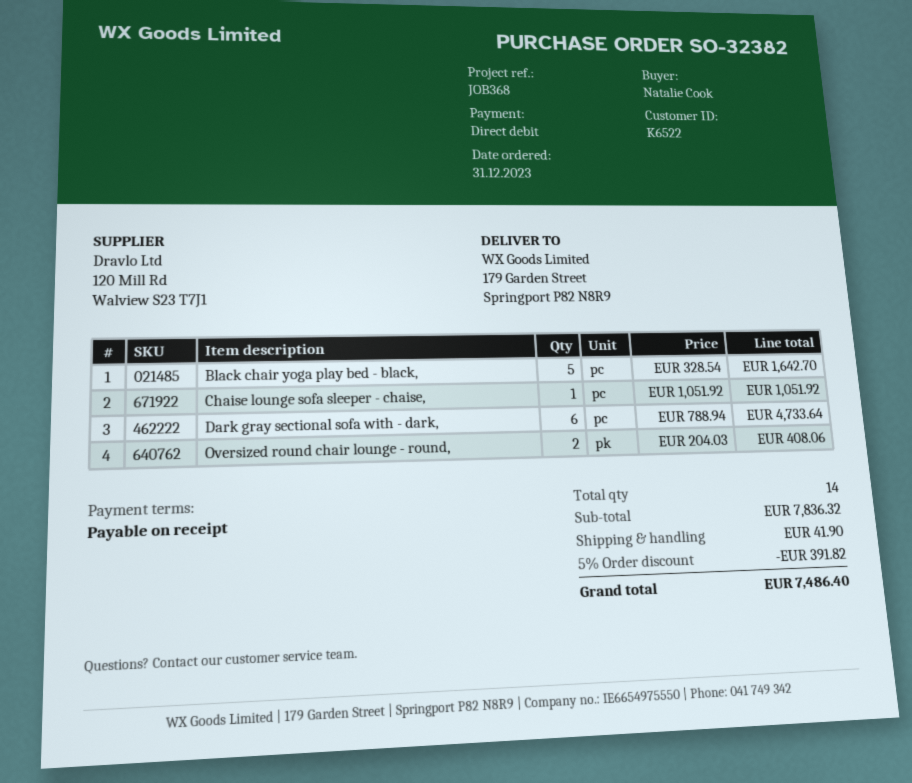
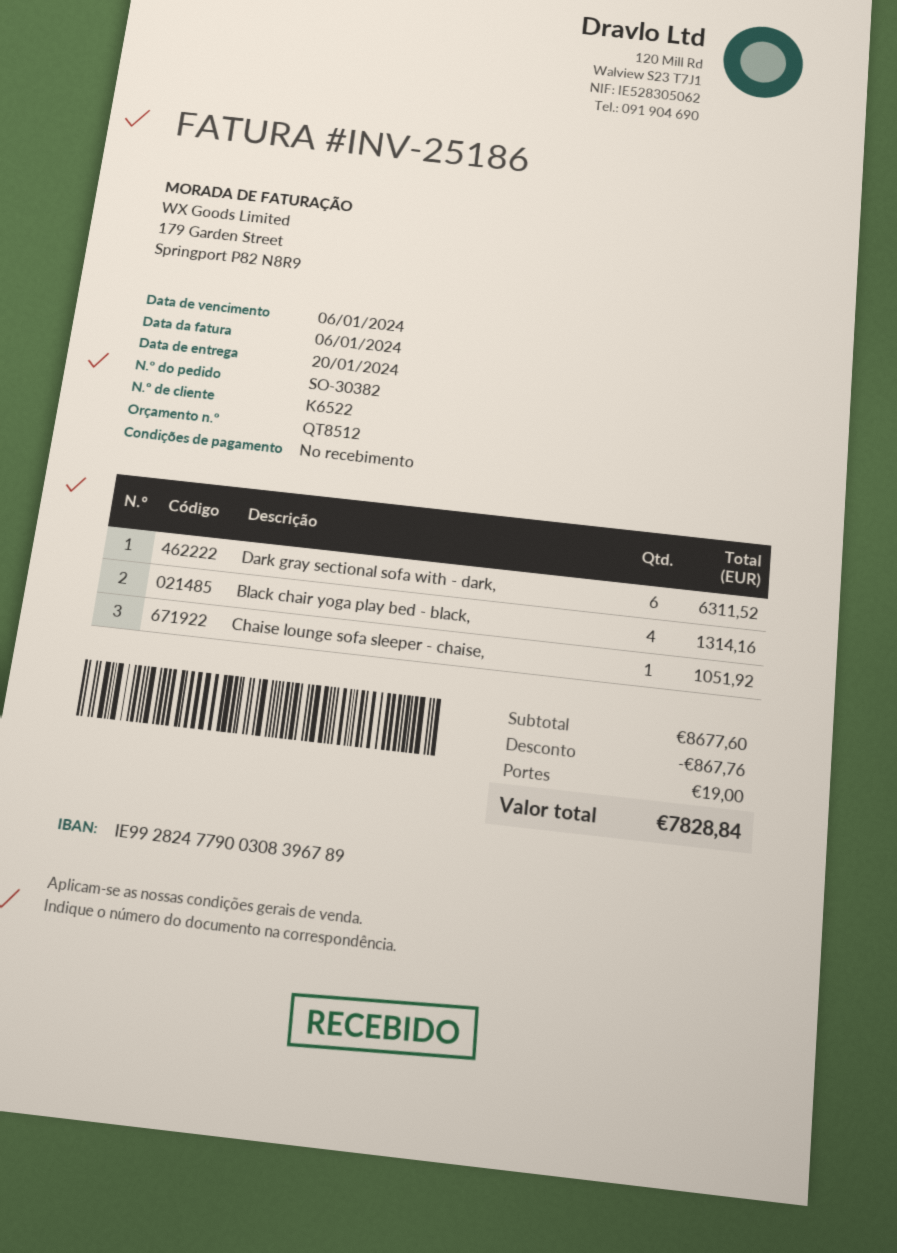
order number: SO-32382 -> SO-30382
Black chair yoga play bed - black,: 5 for 1642.70 -> 4 for 1314.16
Dark gray sectional sofa with - dark,: 6 for 4733.64 -> 6 for 6311.52
Oversized round chair lounge - round,: 2 for 408.06 -> none
subtotal: 7836.32 -> 8677.60
discount: 391.82 -> 867.76
shipping: 41.90 -> 19.00
total: 7486.40 -> 7828.84

